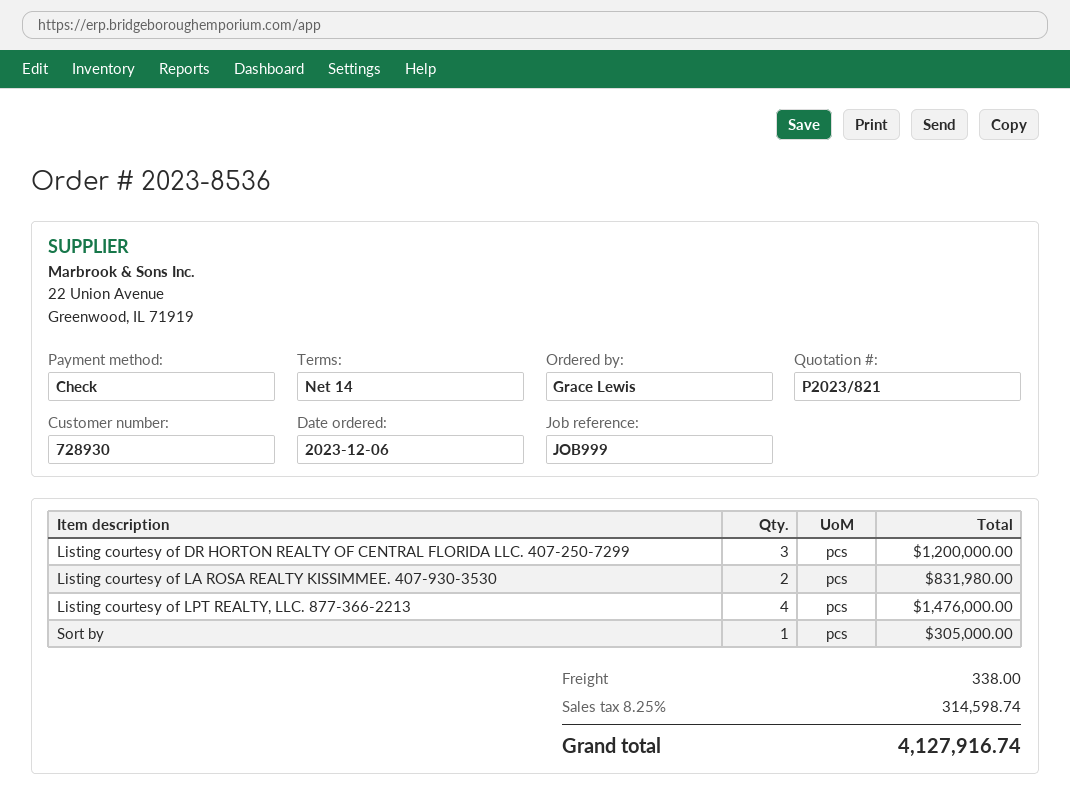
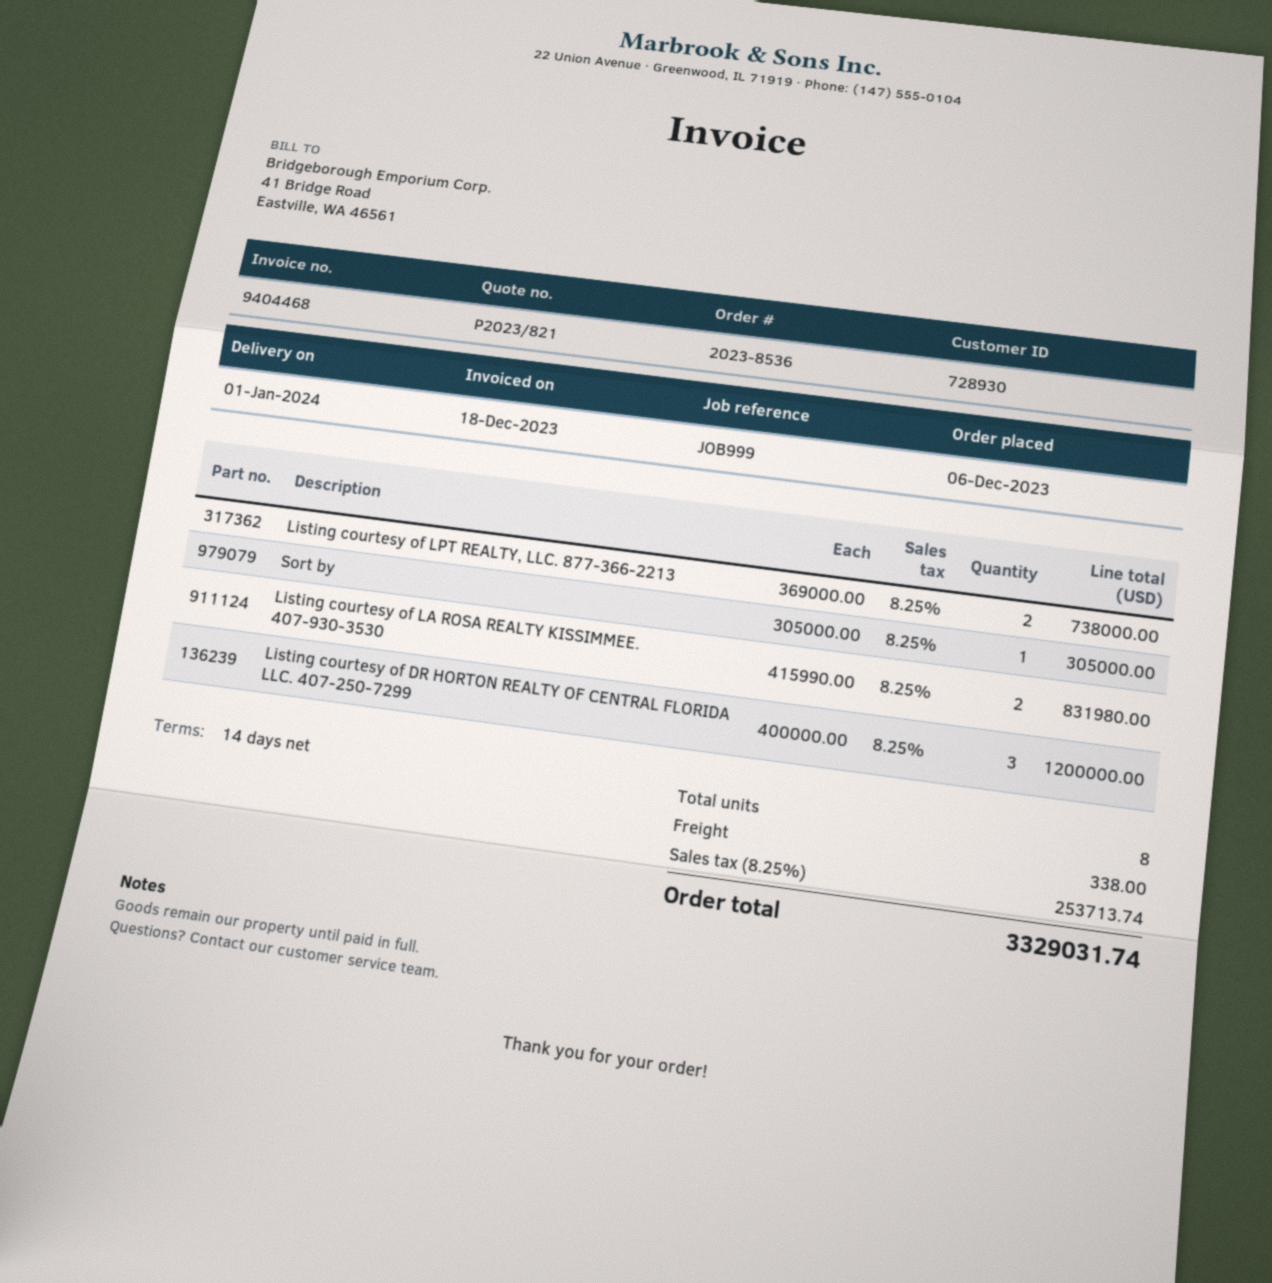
Listing courtesy of LPT REALTY, LLC. 877-366-2213: 4 for 1476000.00 -> 2 for 738000.00
tax: 8.25% = 314598.74 -> 8.25% = 253713.74
total: 4127916.74 -> 3329031.74

